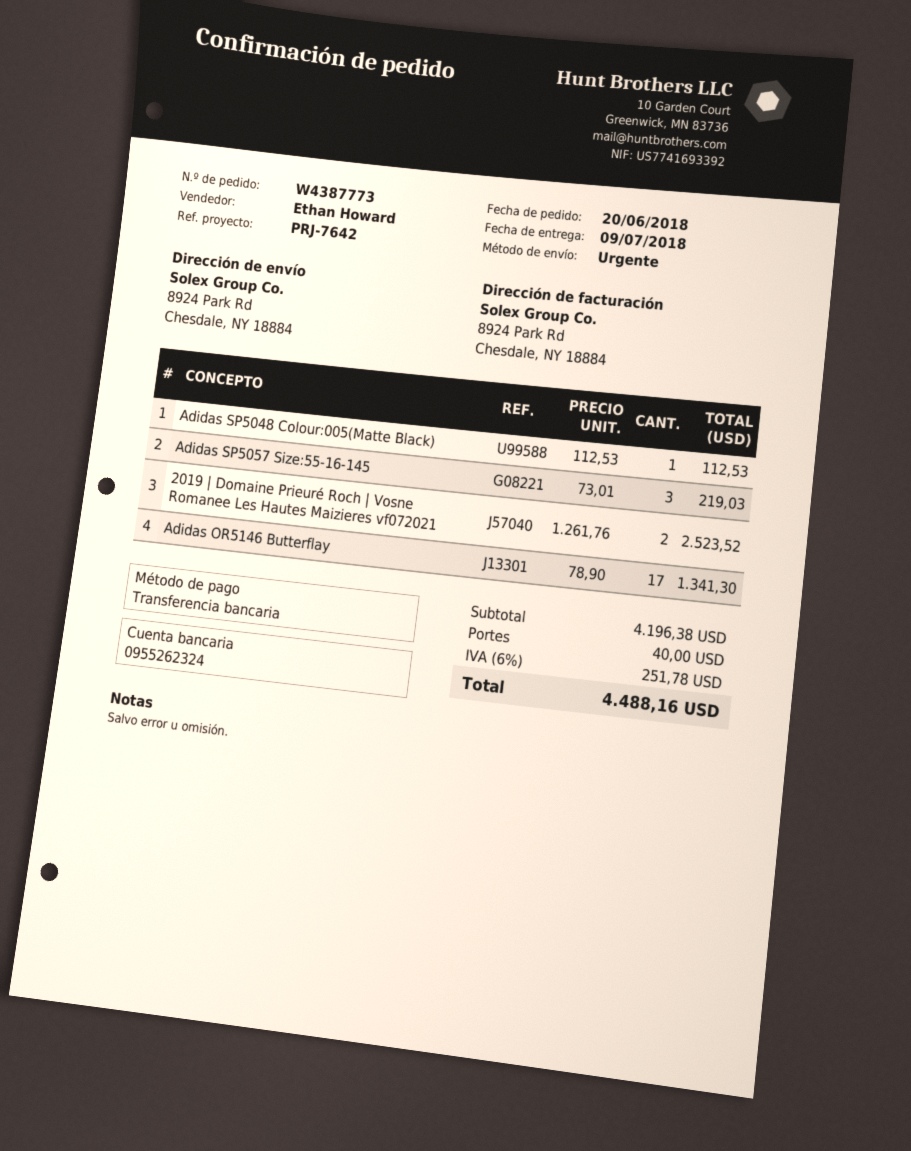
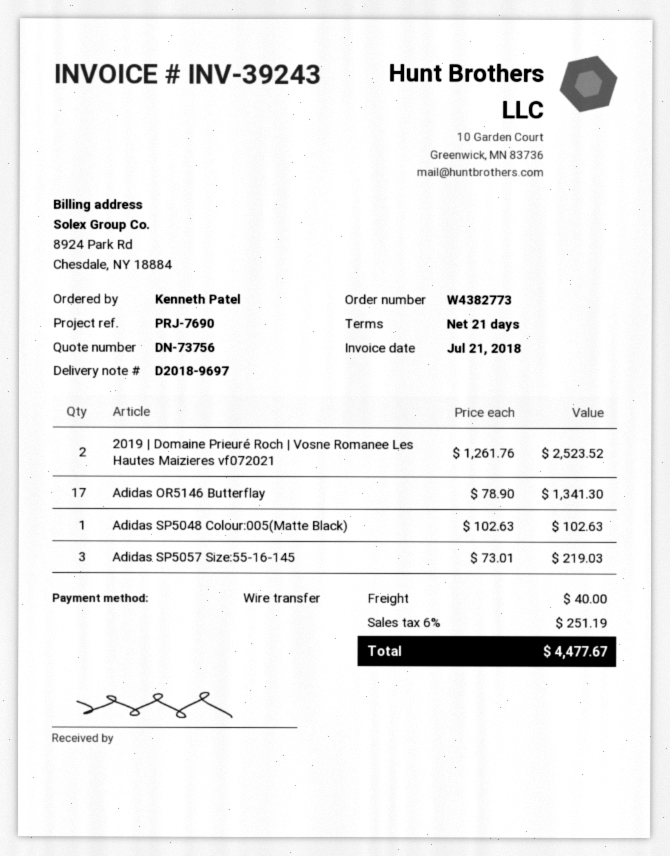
order number: W4387773 -> W4382773
reference: PRJ-7642 -> PRJ-7690
Adidas SP5048 Colour:005(Matte Black): 1 x 112.53 = 112.53 -> 1 x 102.63 = 102.63
tax: 6% = 251.78 -> 6% = 251.19
total: 4488.16 -> 4477.67

